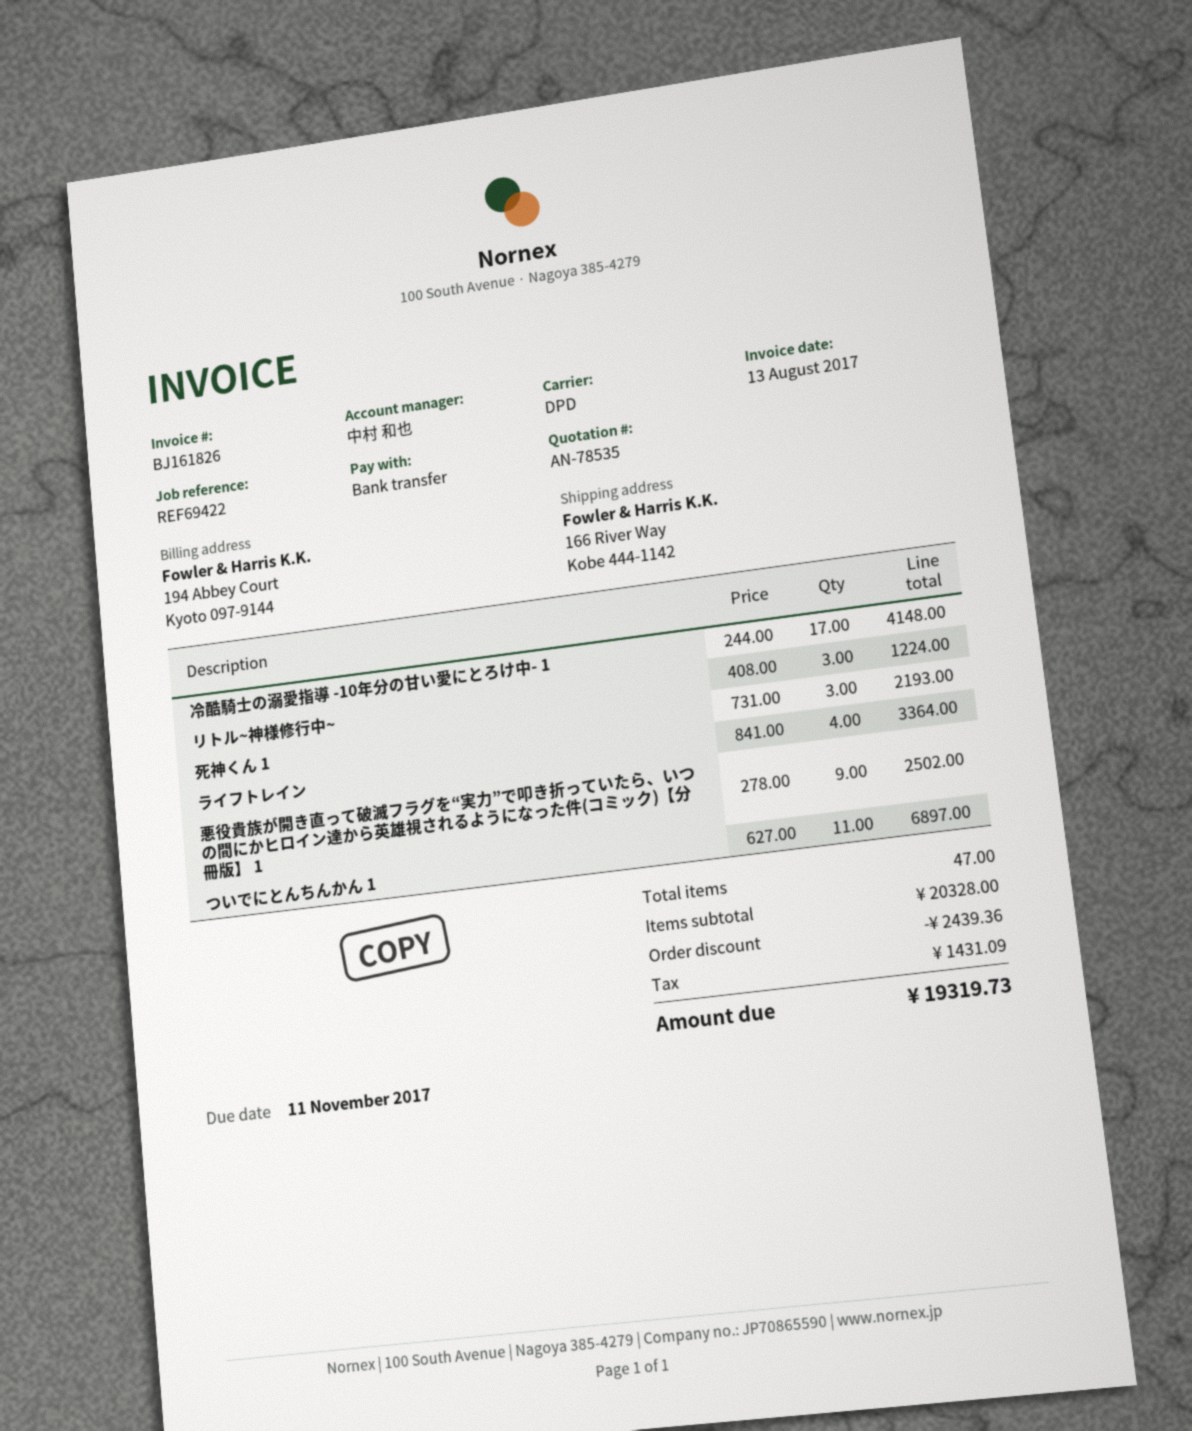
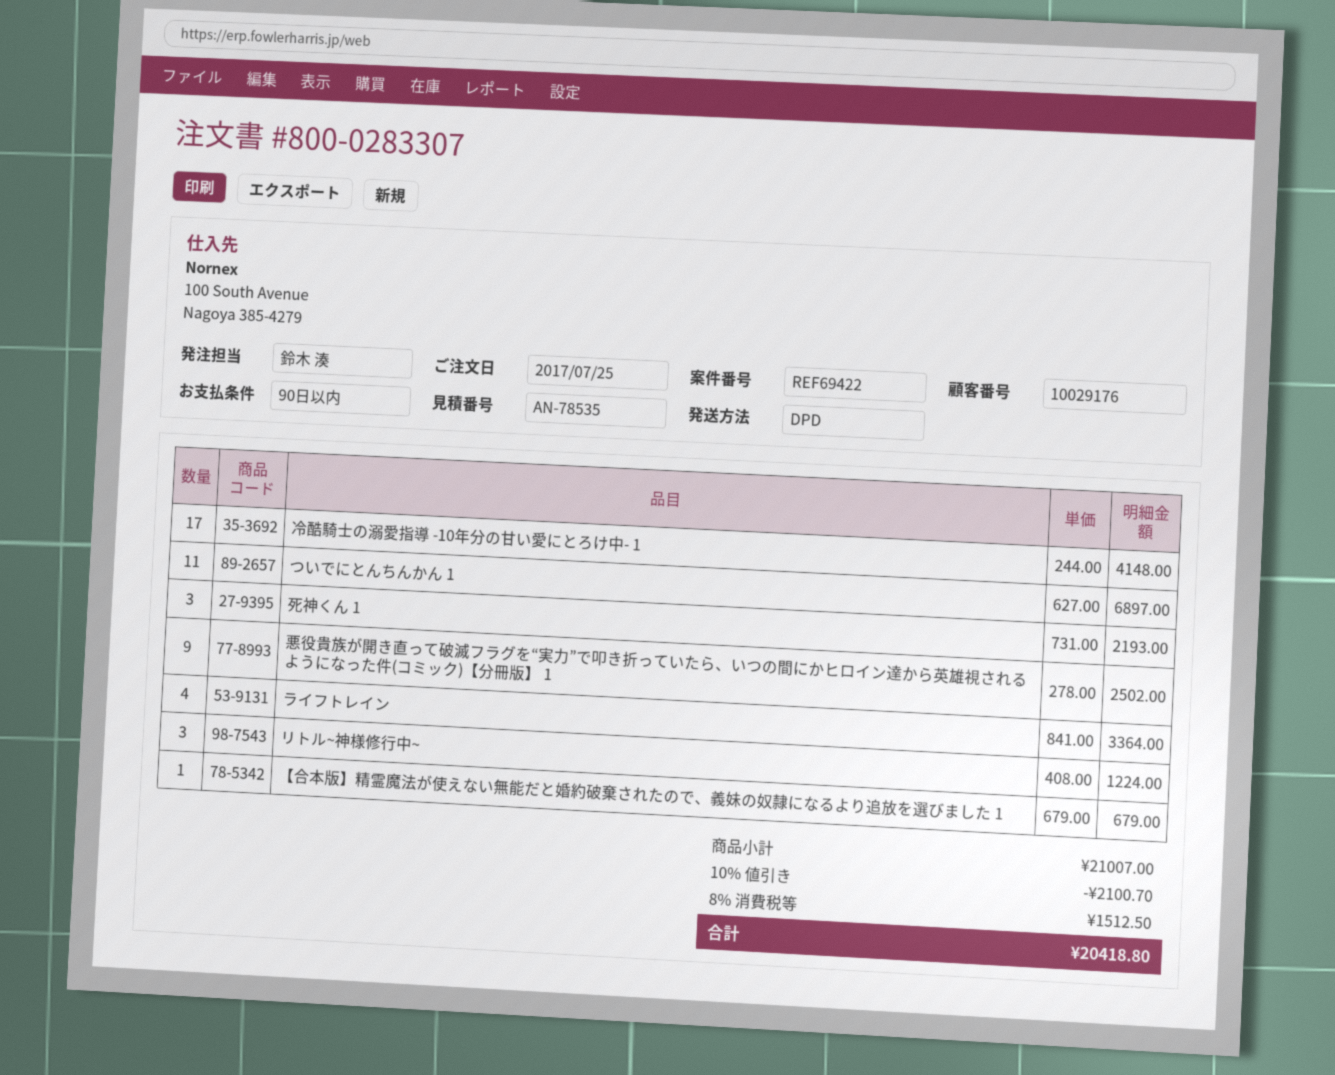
【合本版】精霊魔法が使えない無能だと婚約破棄されたので、義妹の奴隷になるより追放を選びました 1: none -> 1 x 679.00 = 679.00
subtotal: 20328.00 -> 21007.00
discount: 2439.36 -> 2100.70
tax: 1431.09 -> 1512.50
total: 19319.73 -> 20418.80

